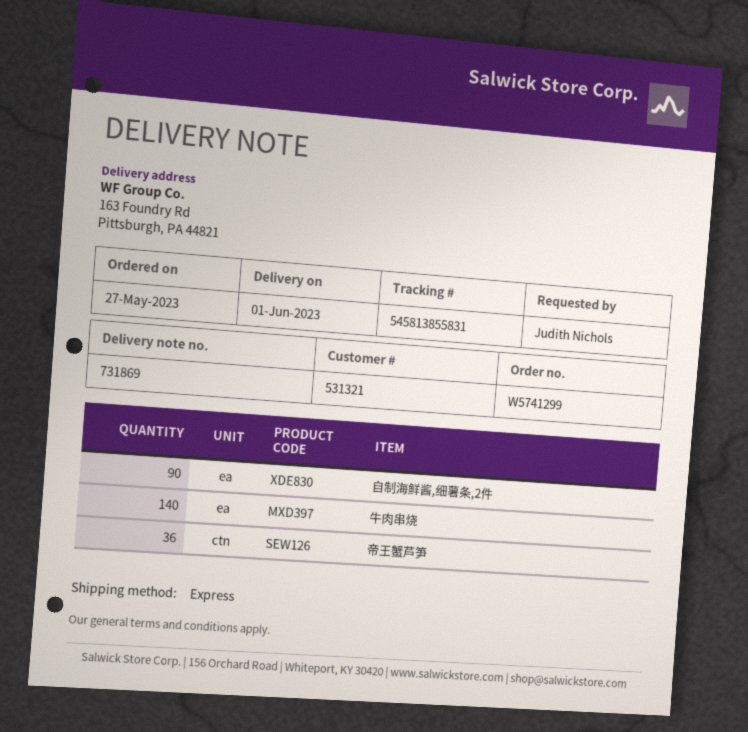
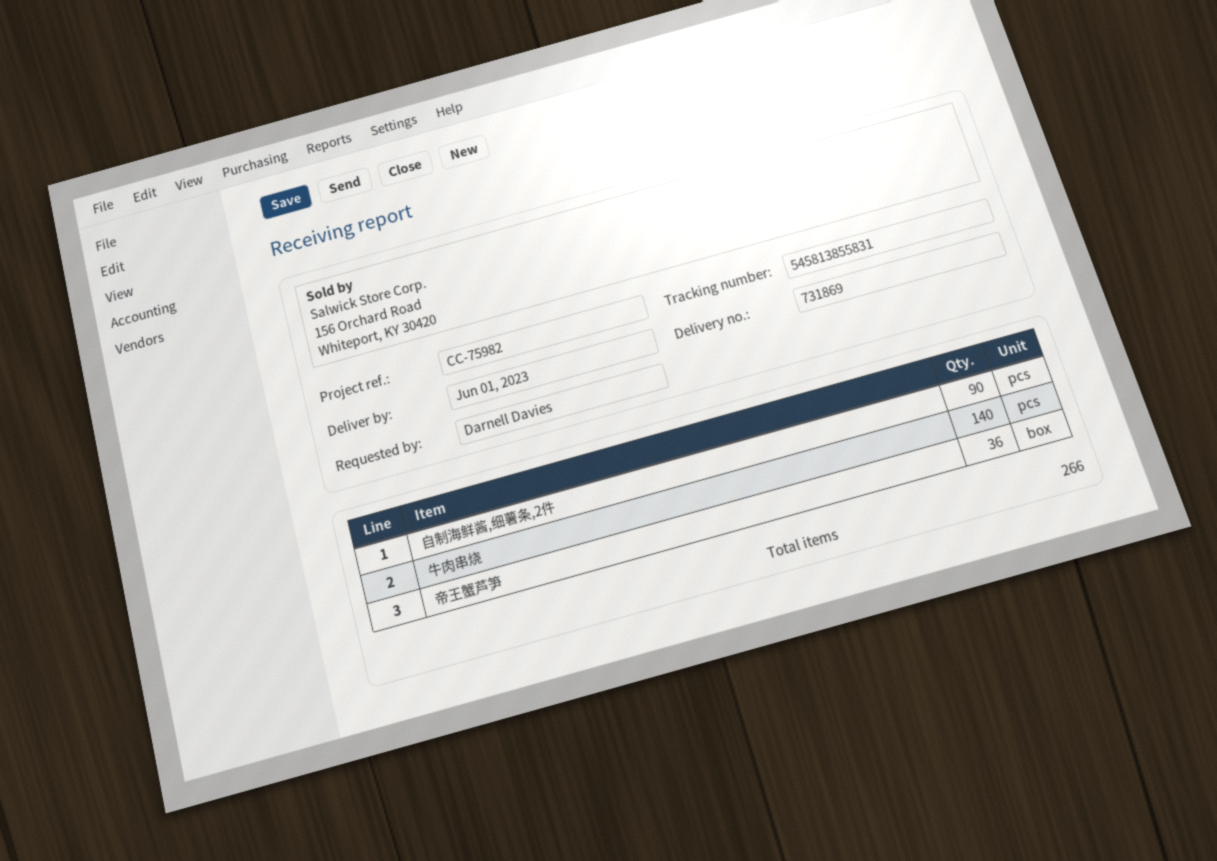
ordered by: Judith Nichols -> Darnell Davies

